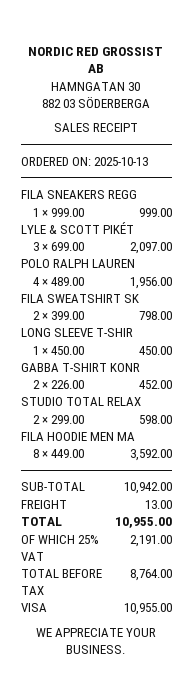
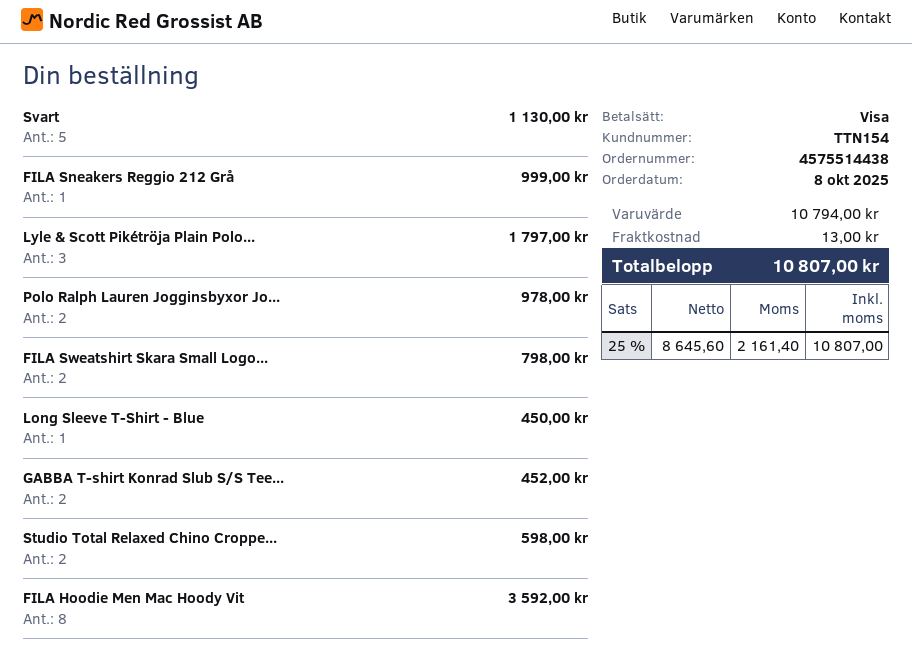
order date: 2025-10-13 -> 2025-10-08
LYLE & SCOTT PIKÉT: 3 for 2097.00 -> 3 for 1797.00
POLO RALPH LAUREN: 4 for 1956.00 -> 2 for 978.00
Svart: none -> 5 for 1130.00
subtotal: 10942.00 -> 10794.00
net: 8764.00 -> 8645.60
tax: 25% = 2191.00 -> 25% = 2161.40
total: 10955.00 -> 10807.00

